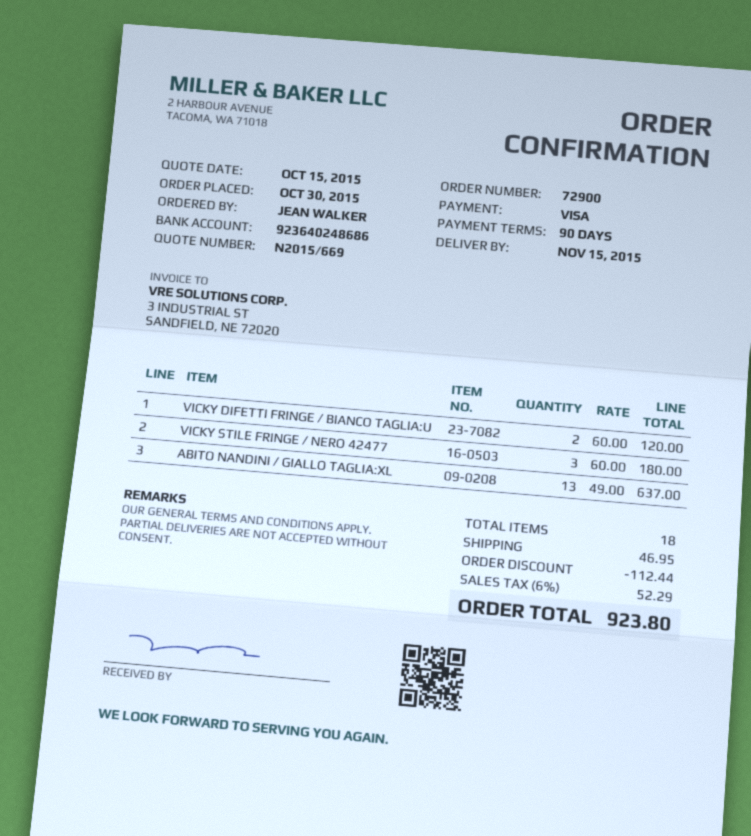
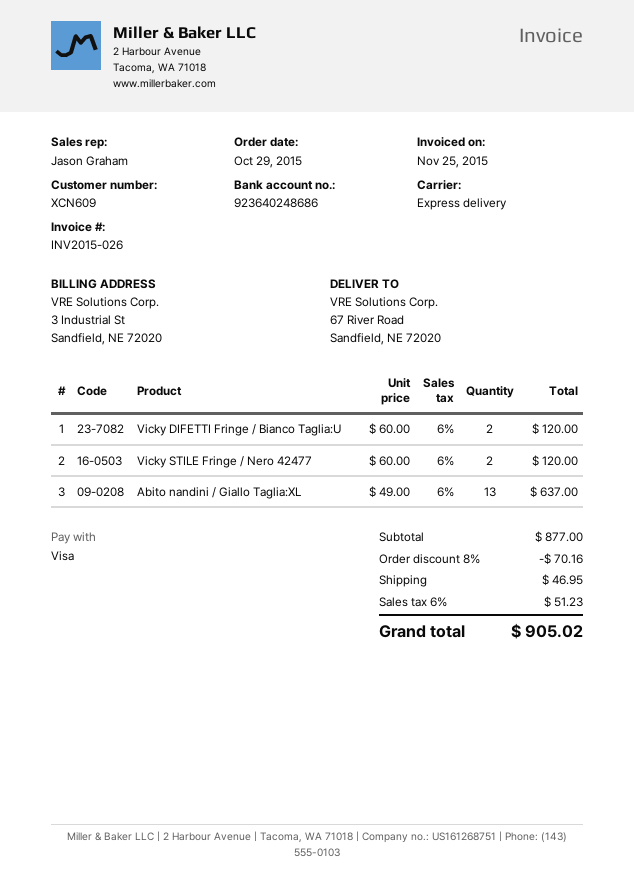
order date: 2015-10-30 -> 2015-10-29
VICKY STILE FRINGE / NERO 42477: 3 x 60.00 = 180.00 -> 2 x 60.00 = 120.00
discount: 112.44 -> 70.16
tax: 6% = 52.29 -> 6% = 51.23
total: 923.80 -> 905.02

